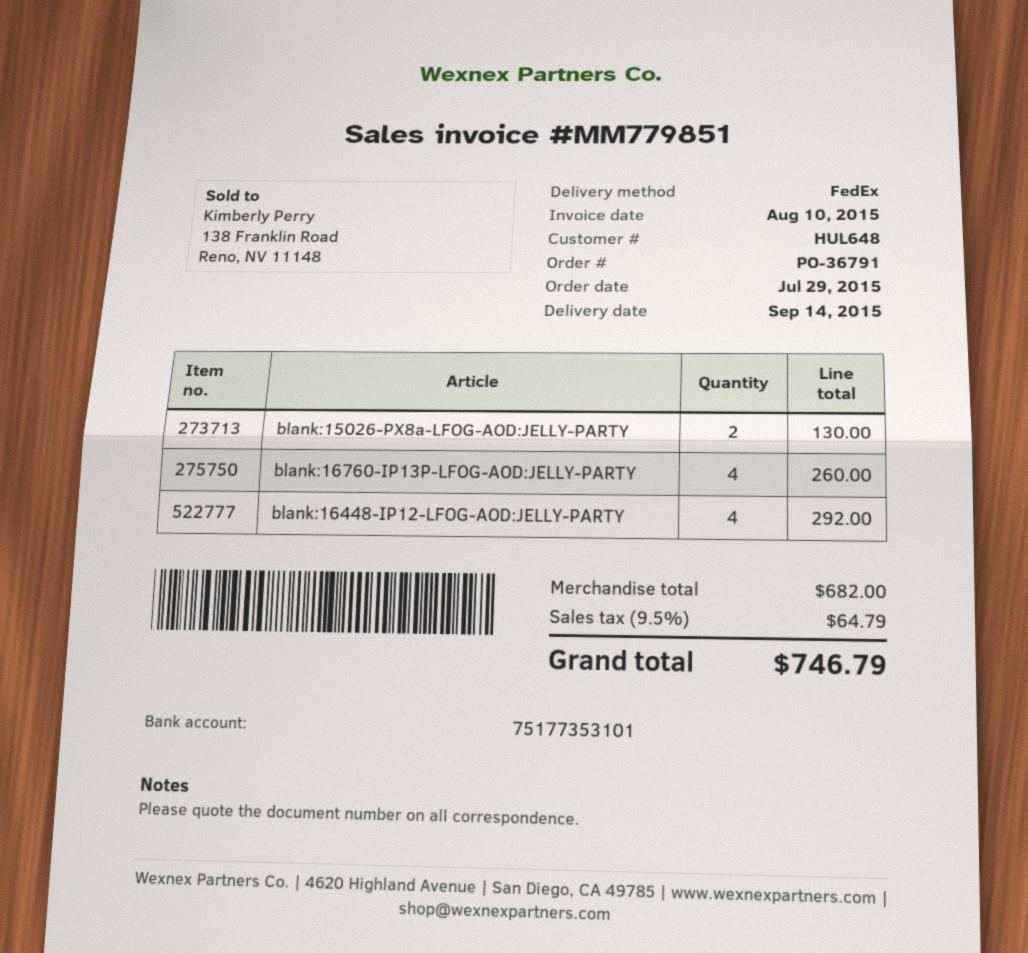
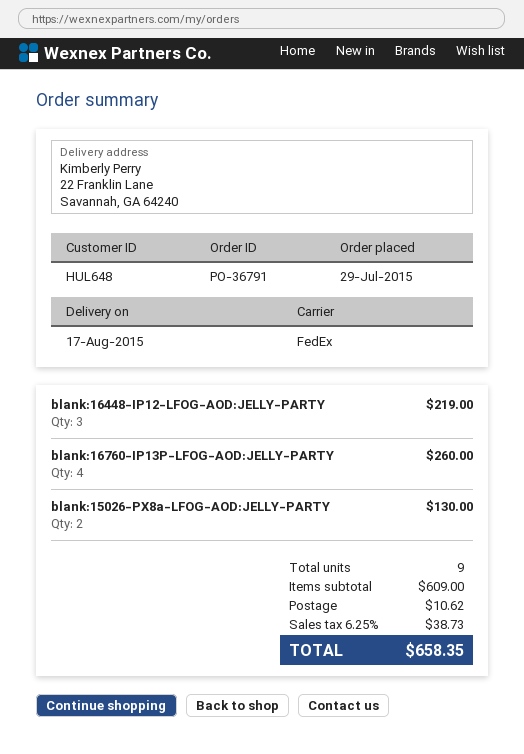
delivery date: 2015-09-14 -> 2015-08-17
blank:16448-IP12-LFOG-AOD:JELLY-PARTY: 4 for 292.00 -> 3 for 219.00
subtotal: 682.00 -> 609.00
shipping: none -> 10.62
tax: 9.5% = 64.79 -> 6.25% = 38.73
total: 746.79 -> 658.35

